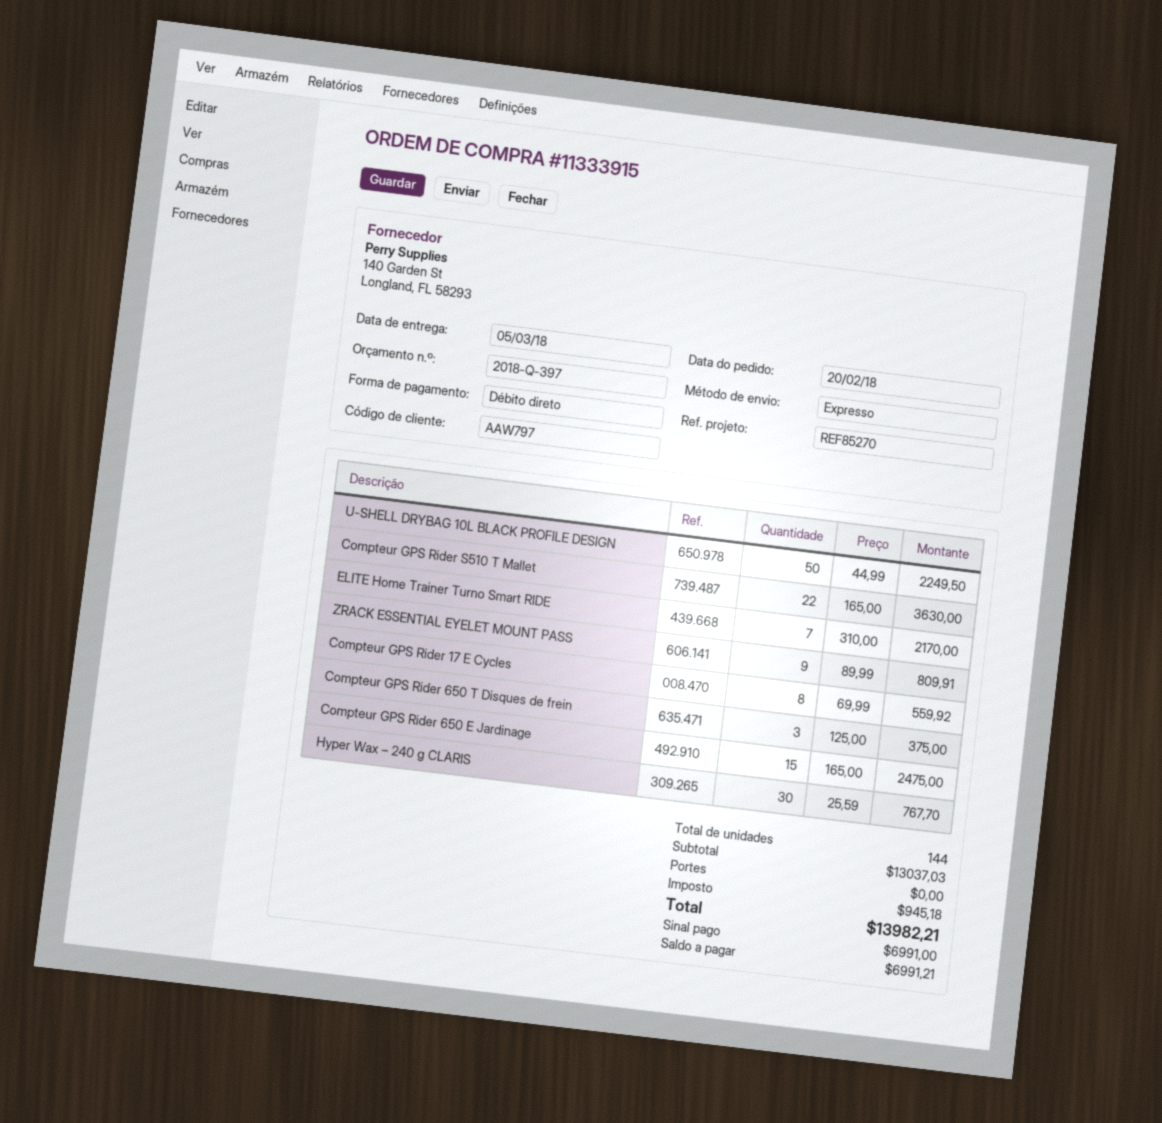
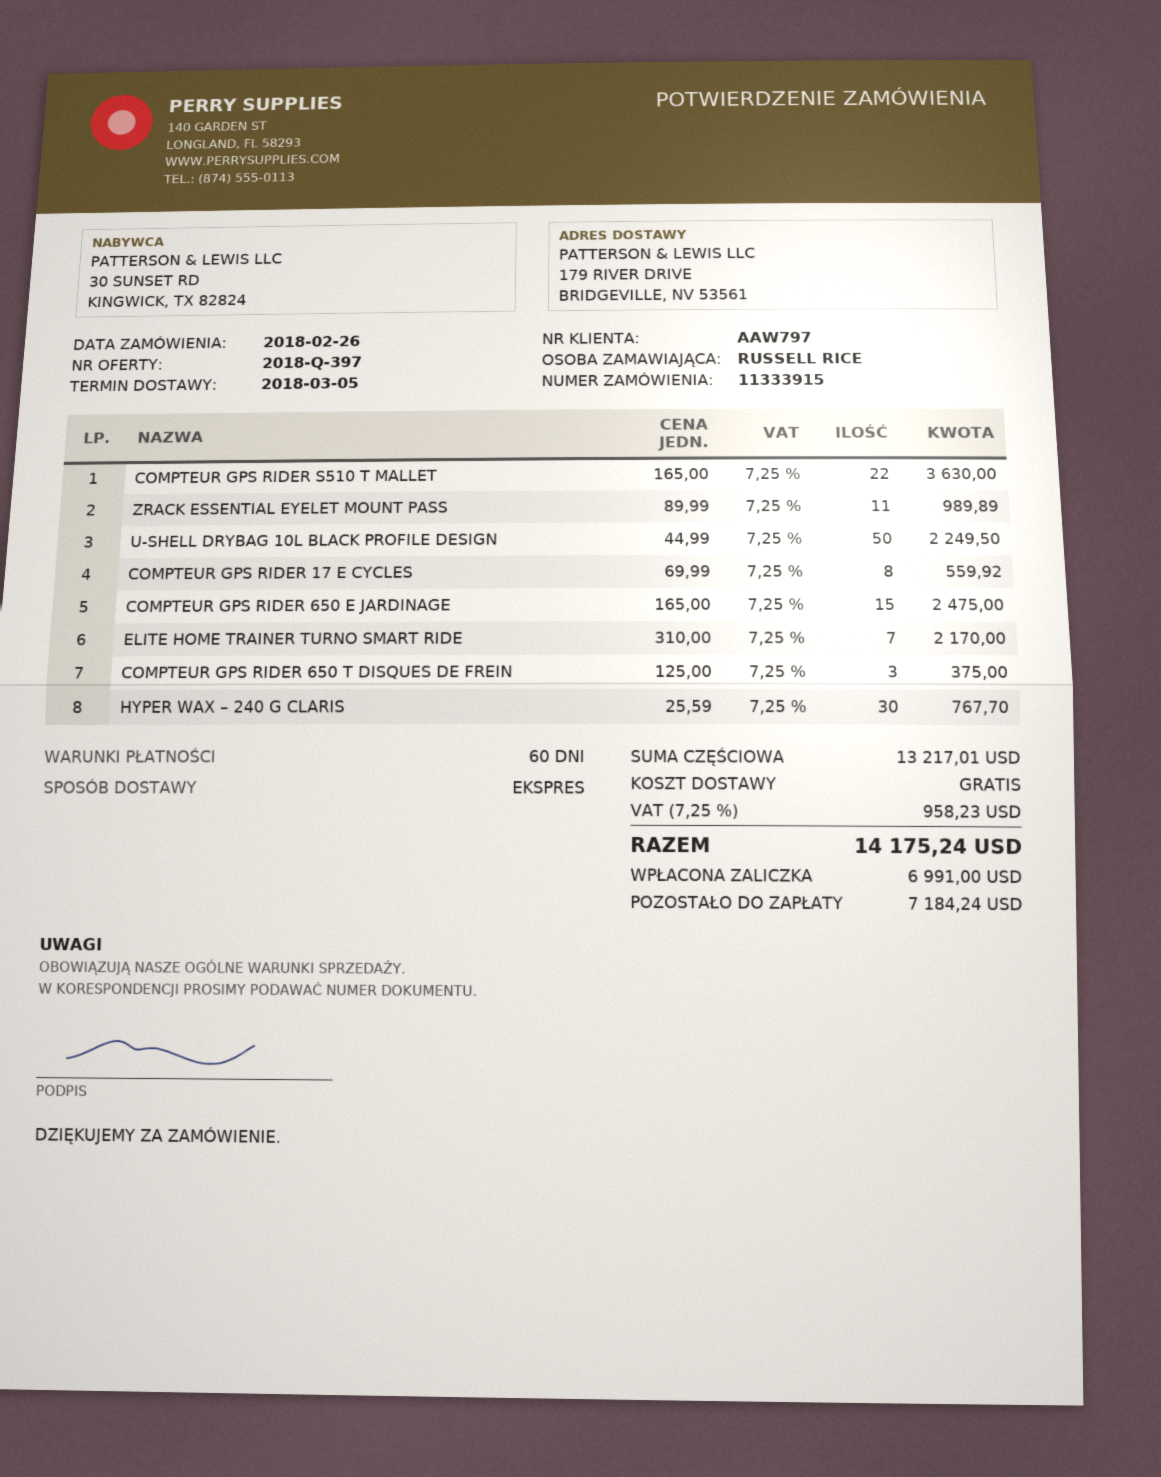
order date: 2018-02-20 -> 2018-02-26
ZRACK ESSENTIAL EYELET MOUNT PASS: 9 x 89.99 = 809.91 -> 11 x 89.99 = 989.89
subtotal: 13037.03 -> 13217.01
tax: 945.18 -> 958.23
total: 13982.21 -> 14175.24
balance: 6991.21 -> 7184.24

